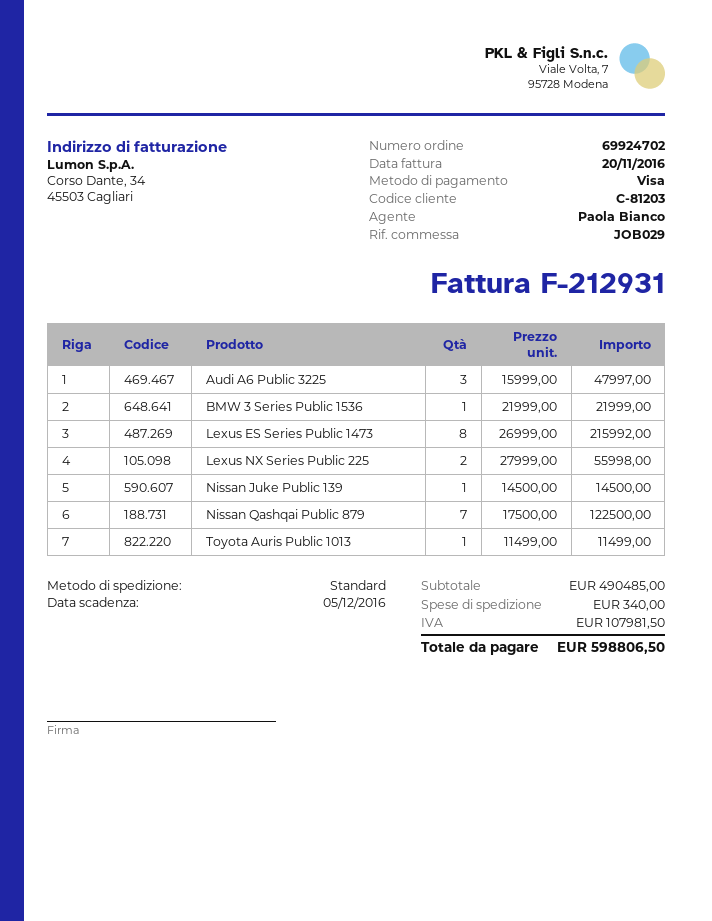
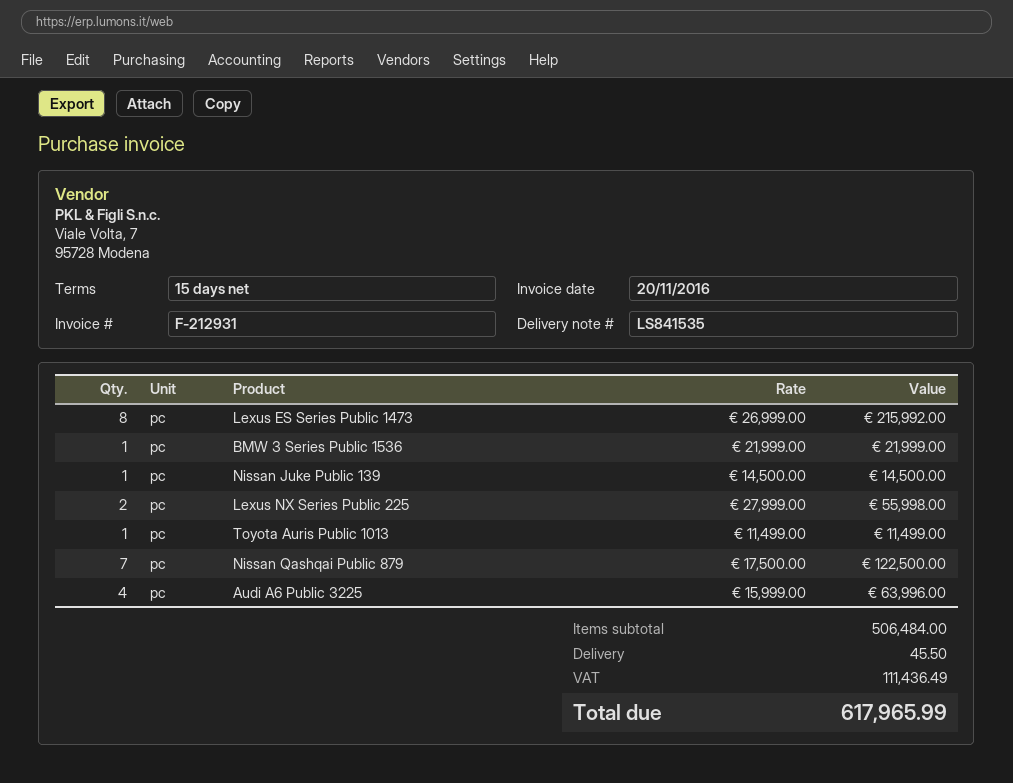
Audi A6 Public 3225: 3 x 15999.00 = 47997.00 -> 4 x 15999.00 = 63996.00
subtotal: 490485.00 -> 506484.00
shipping: 340.00 -> 45.50
tax: 107981.50 -> 111436.49
total: 598806.50 -> 617965.99

